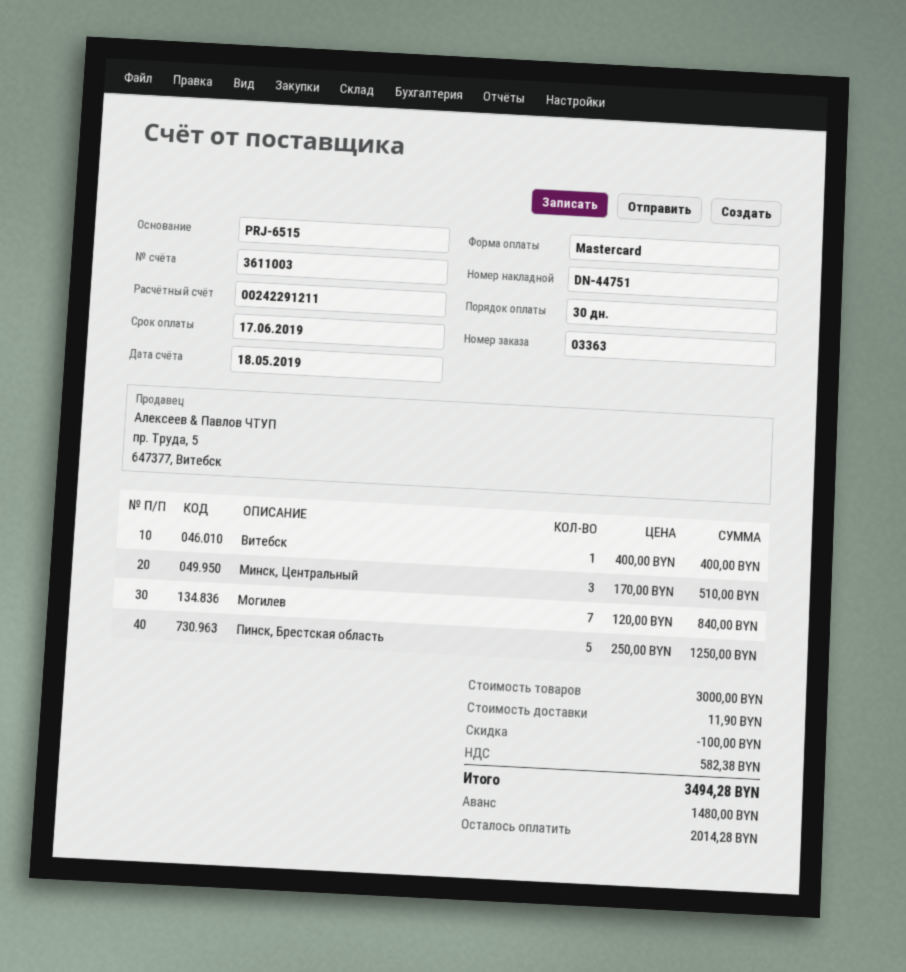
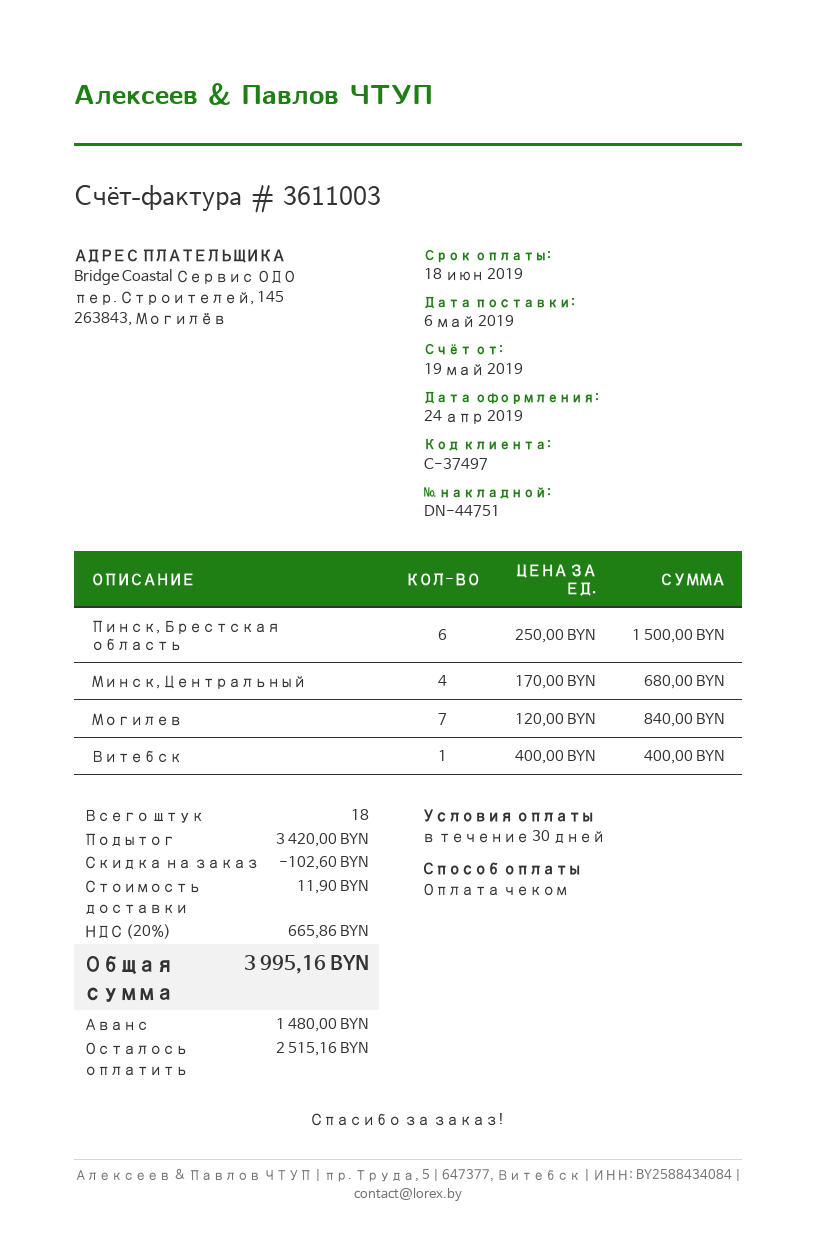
invoice date: 2019-05-18 -> 2019-05-19
due date: 2019-06-17 -> 2019-06-18
payment method: Mastercard -> cheque
Минск, Центральный: 3 x 170.00 = 510.00 -> 4 x 170.00 = 680.00
Пинск, Брестская область: 5 x 250.00 = 1250.00 -> 6 x 250.00 = 1500.00
subtotal: 3000.00 -> 3420.00
discount: 100.00 -> 102.60
tax: 582.38 -> 665.86
total: 3494.28 -> 3995.16
balance: 2014.28 -> 2515.16

